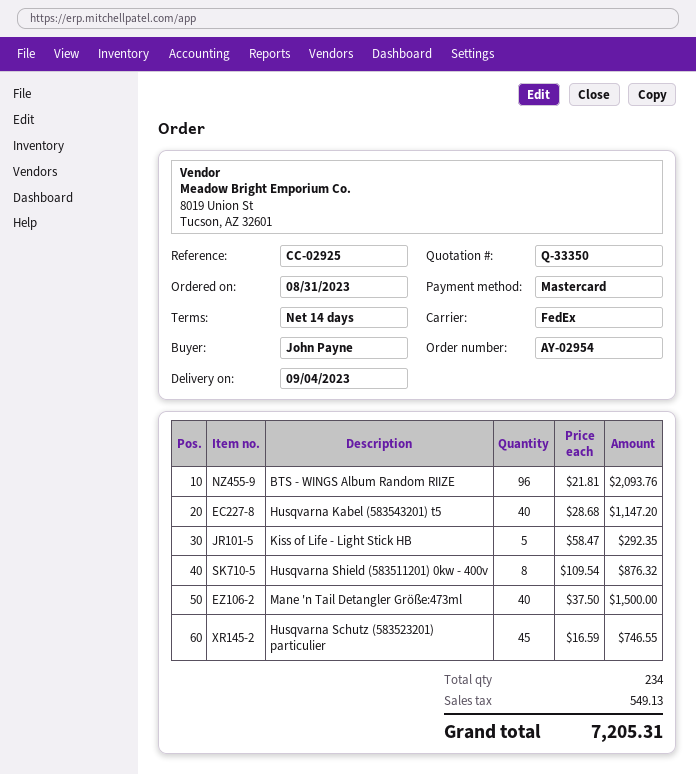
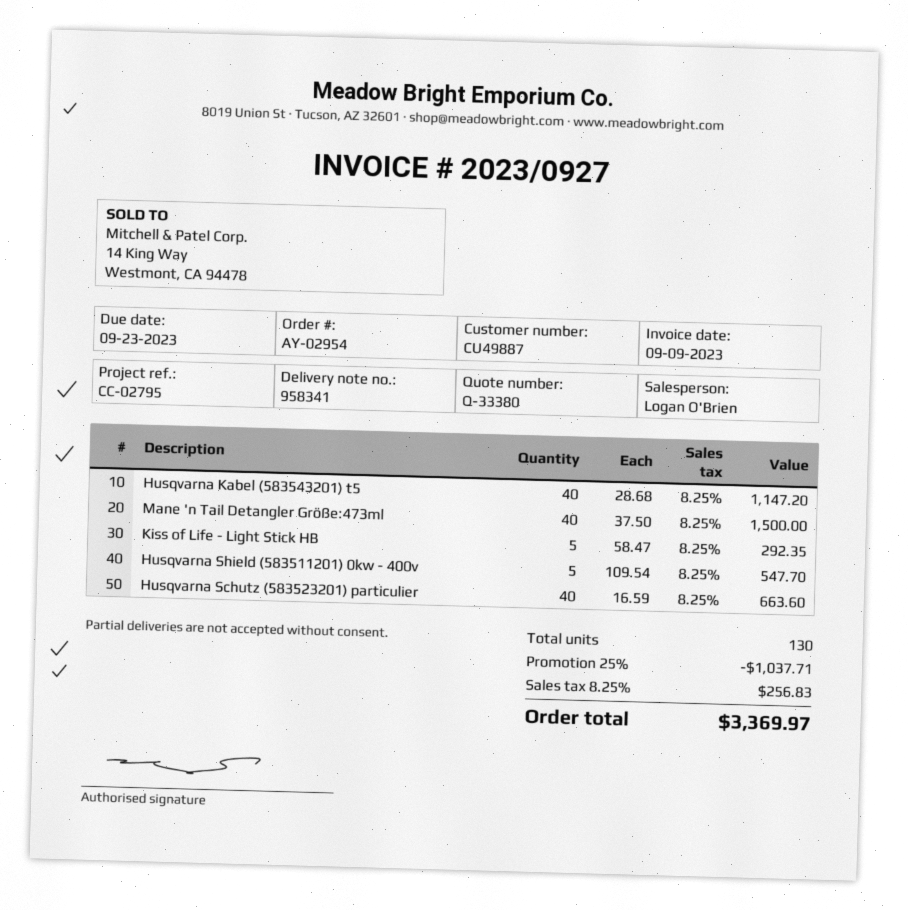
quote number: Q-33350 -> Q-33380
reference: CC-02925 -> CC-02795
BTS - WINGS Album Random RIIZE: 96 x 21.81 = 2093.76 -> none
Husqvarna Shield (583511201) 0kw - 400v: 8 x 109.54 = 876.32 -> 5 x 109.54 = 547.70
Husqvarna Schutz (583523201) particulier: 45 x 16.59 = 746.55 -> 40 x 16.59 = 663.60
total quantity: 234 -> 130
discount: none -> 25% = 1037.71
tax: 549.13 -> 256.83
total: 7205.31 -> 3369.97

